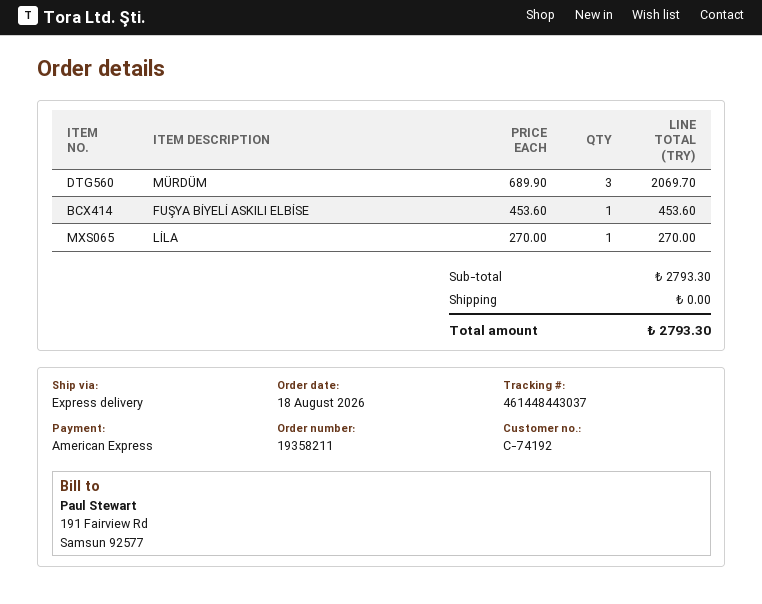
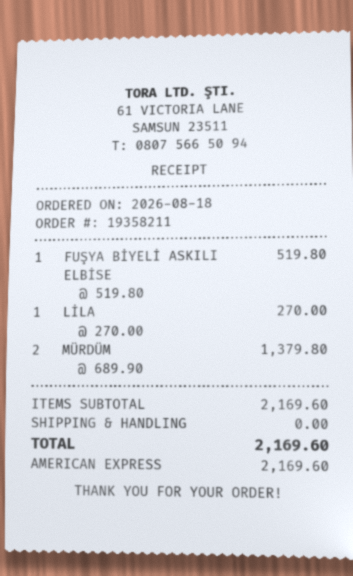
MÜRDÜM: 3 x 689.90 = 2069.70 -> 2 x 689.90 = 1379.80
FUŞYA BİYELİ ASKILI ELBİSE: 1 x 453.60 = 453.60 -> 1 x 519.80 = 519.80
subtotal: 2793.30 -> 2169.60
total: 2793.30 -> 2169.60

